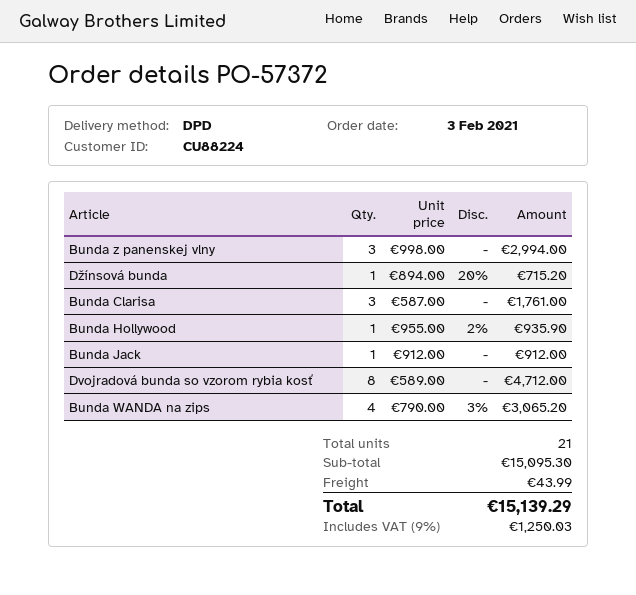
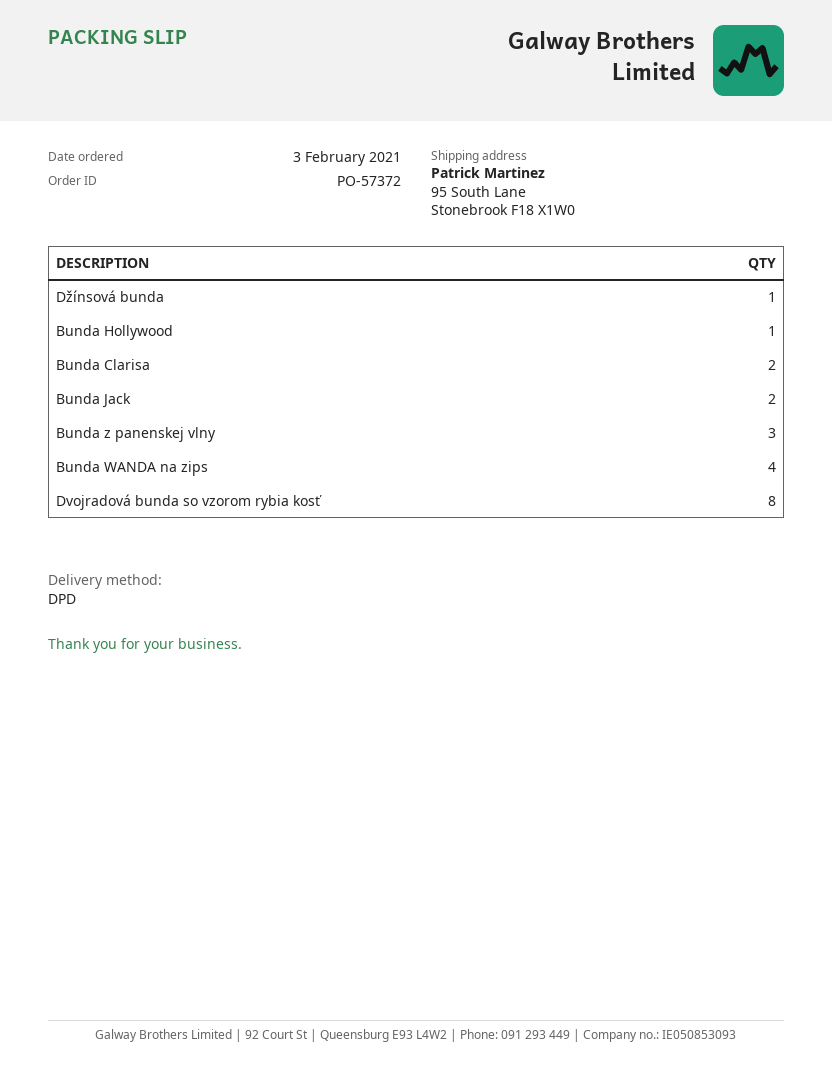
Bunda Clarisa: 3 -> 2
Bunda Jack: 1 -> 2

